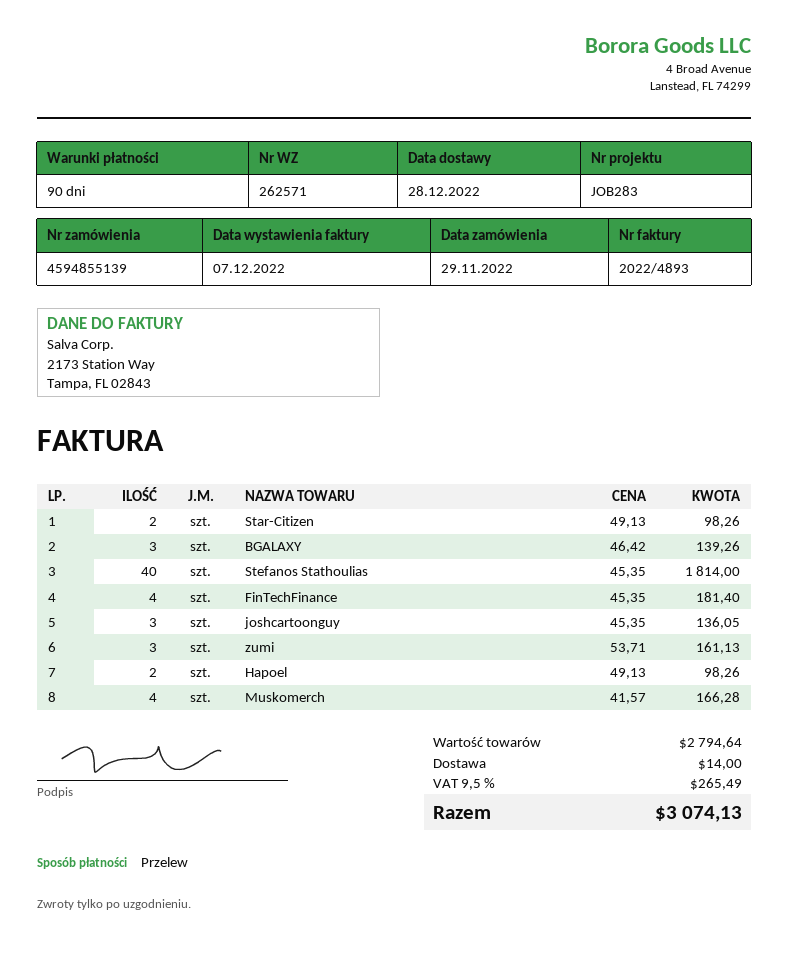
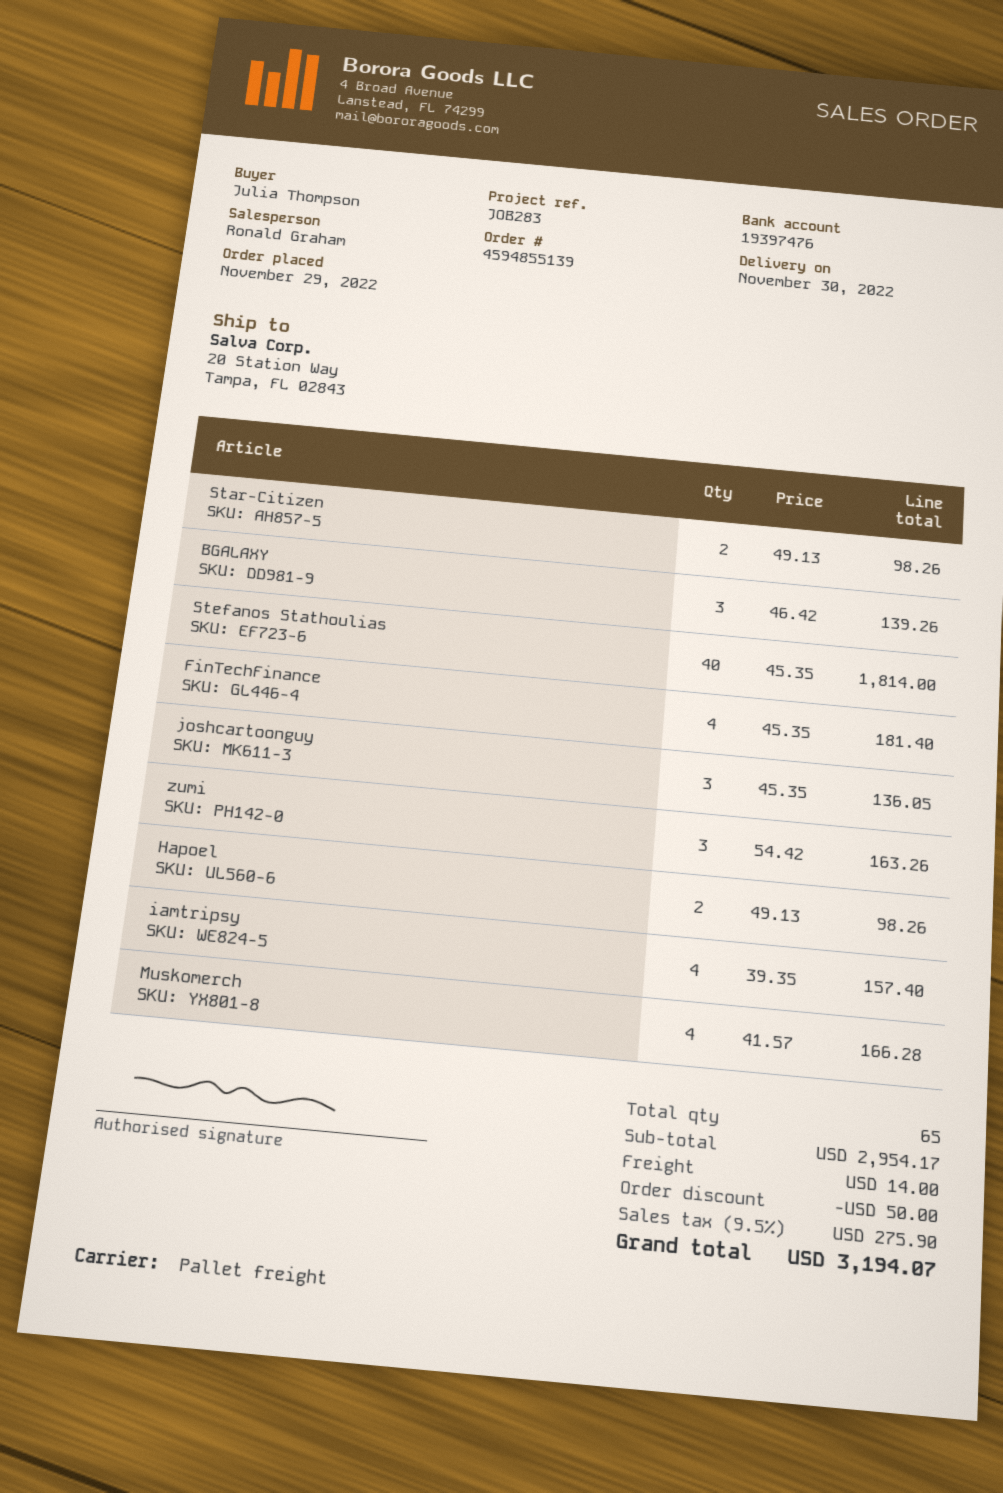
delivery date: 2022-12-28 -> 2022-11-30
zumi: 3 x 53.71 = 161.13 -> 3 x 54.42 = 163.26
iamtripsy: none -> 4 x 39.35 = 157.40
subtotal: 2794.64 -> 2954.17
discount: none -> 50.00
tax: 9.5% = 265.49 -> 9.5% = 275.90
total: 3074.13 -> 3194.07

